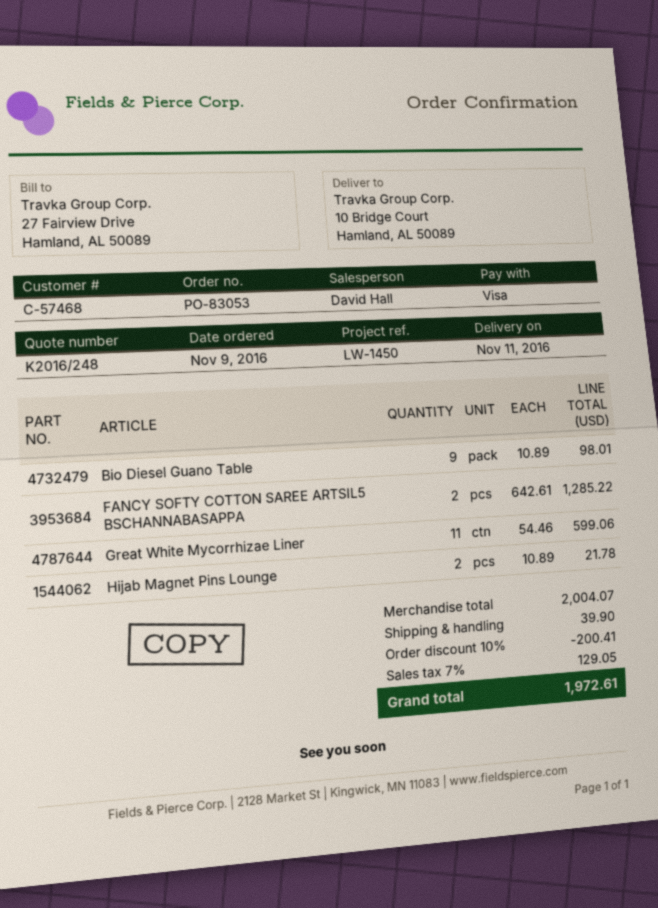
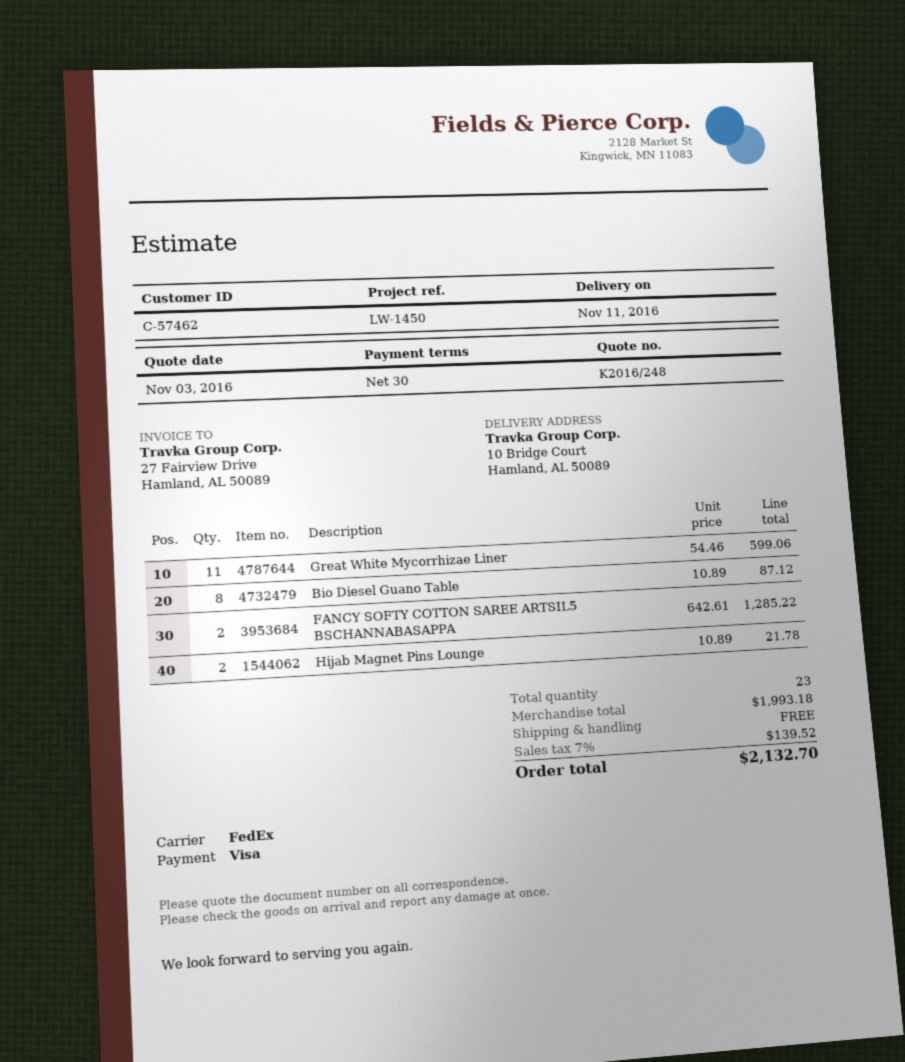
customer number: C-57468 -> C-57462
Bio Diesel Guano Table: 9 x 10.89 = 98.01 -> 8 x 10.89 = 87.12
subtotal: 2004.07 -> 1993.18
discount: 10% = 200.41 -> none
shipping: 39.90 -> 0.00
tax: 7% = 129.05 -> 7% = 139.52
total: 1972.61 -> 2132.70

